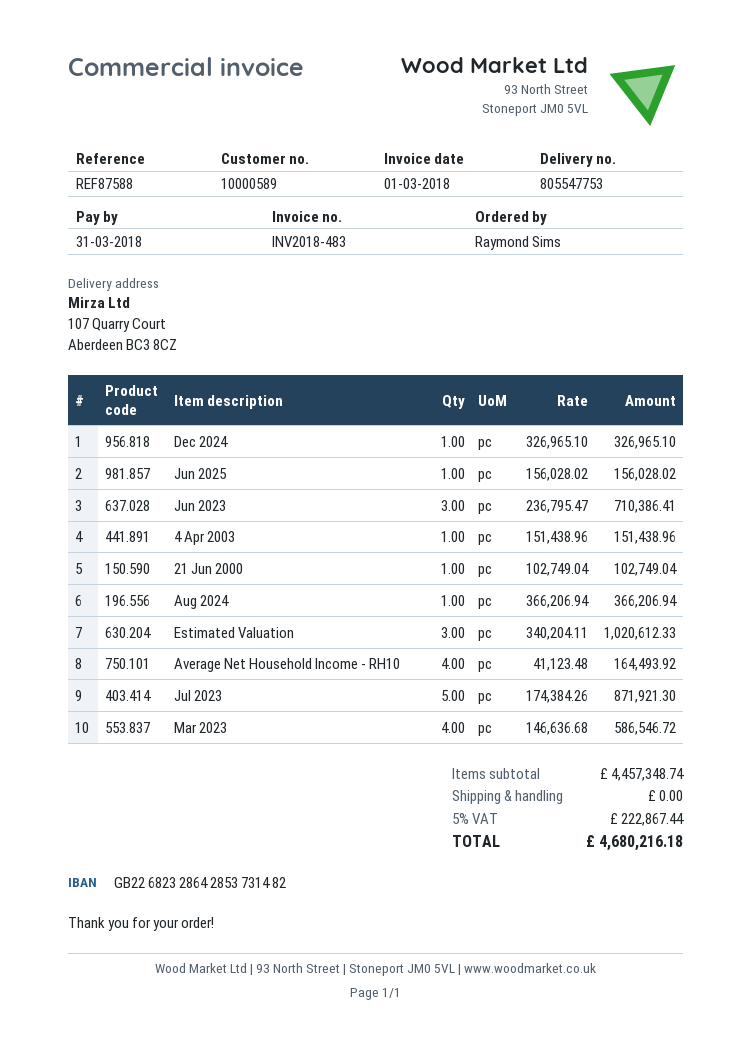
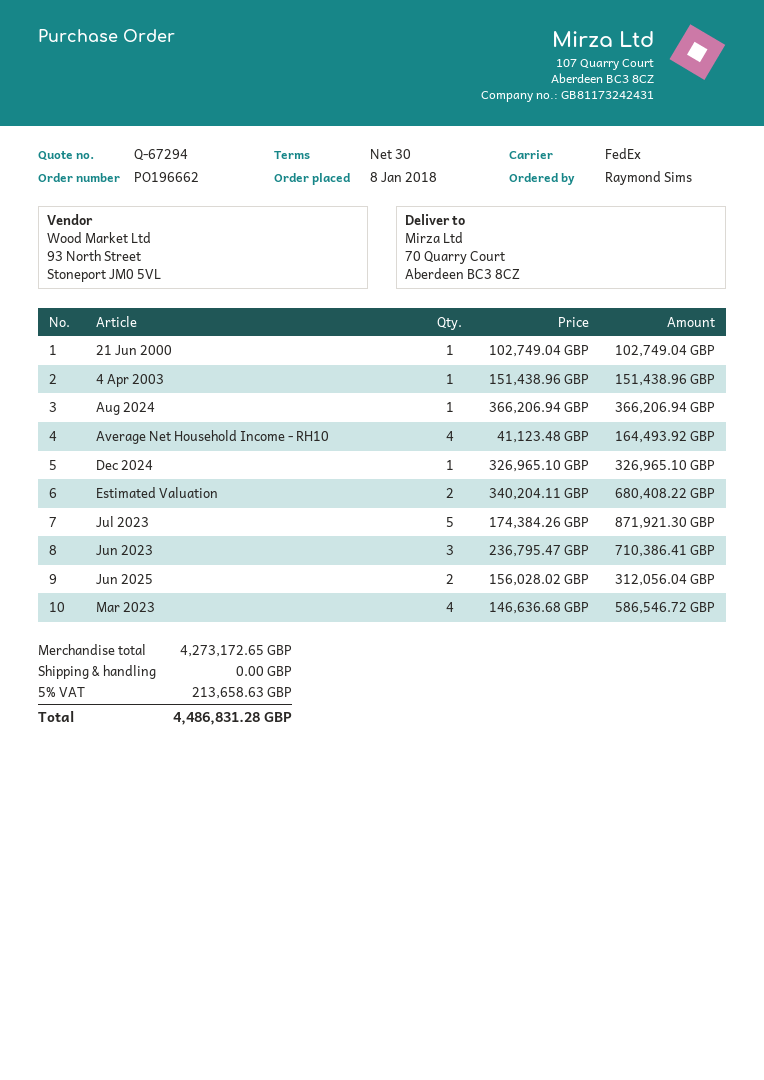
ship to: 107 Quarry Court, Aberdeen BC3 8CZ -> 70 Quarry Court, Aberdeen BC3 8CZ
Jun 2025: 1 x 156028.02 = 156028.02 -> 2 x 156028.02 = 312056.04
Estimated Valuation: 3 x 340204.11 = 1020612.33 -> 2 x 340204.11 = 680408.22
subtotal: 4457348.74 -> 4273172.65
tax: 5% = 222867.44 -> 5% = 213658.63
total: 4680216.18 -> 4486831.28

